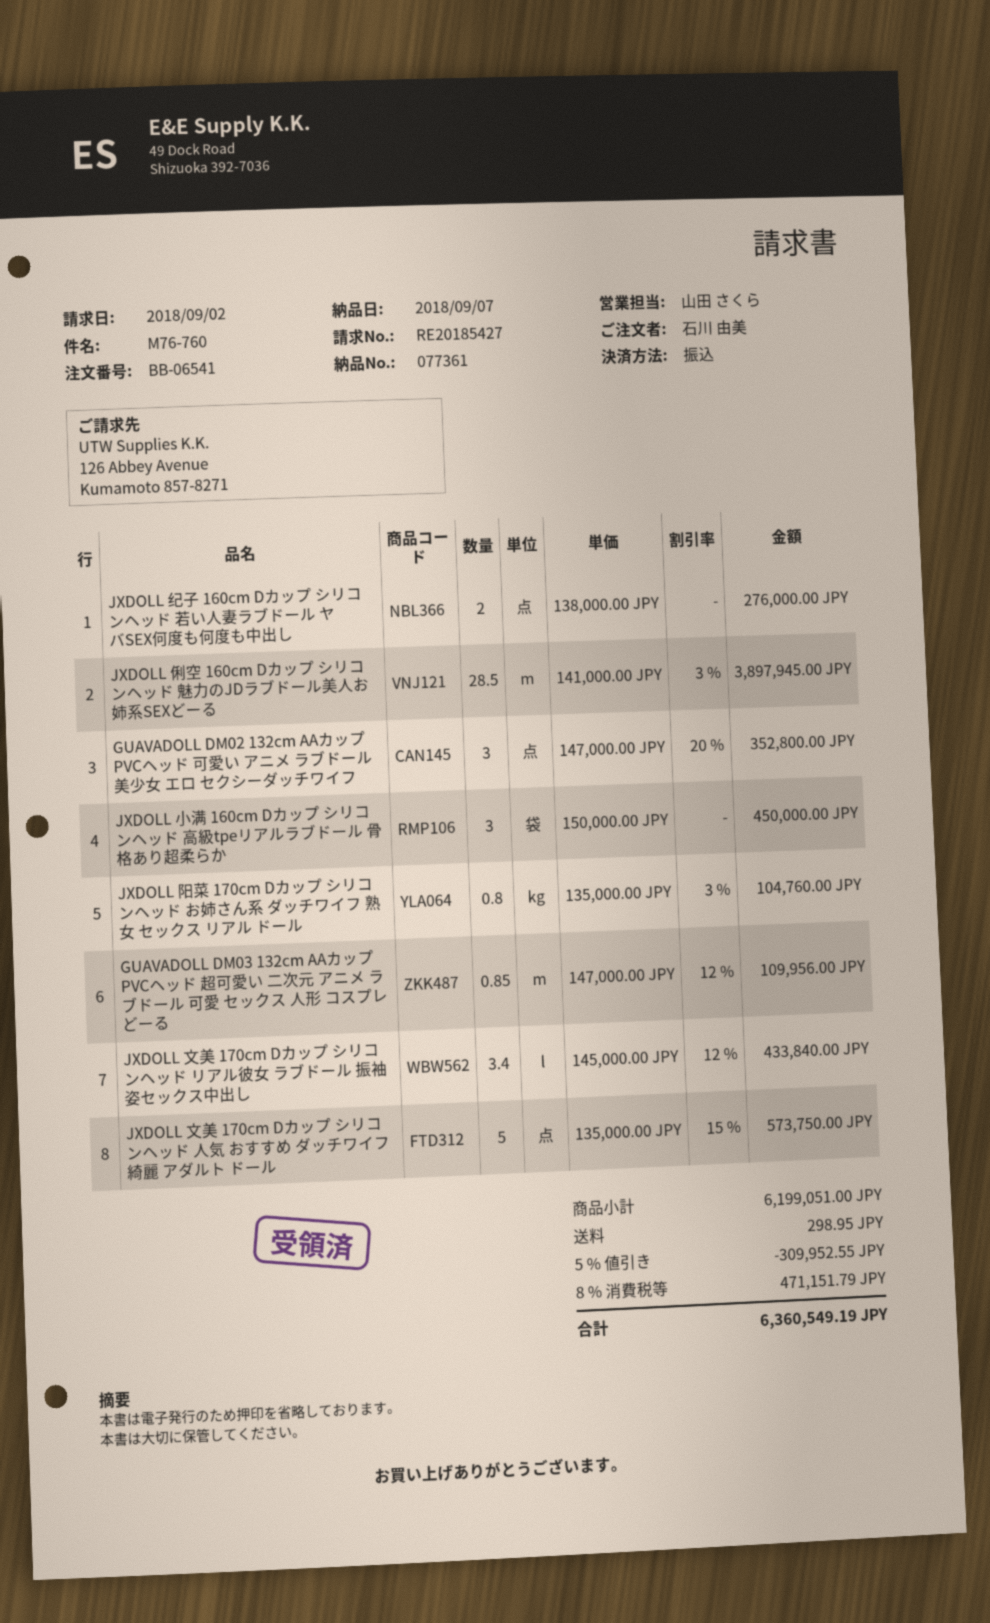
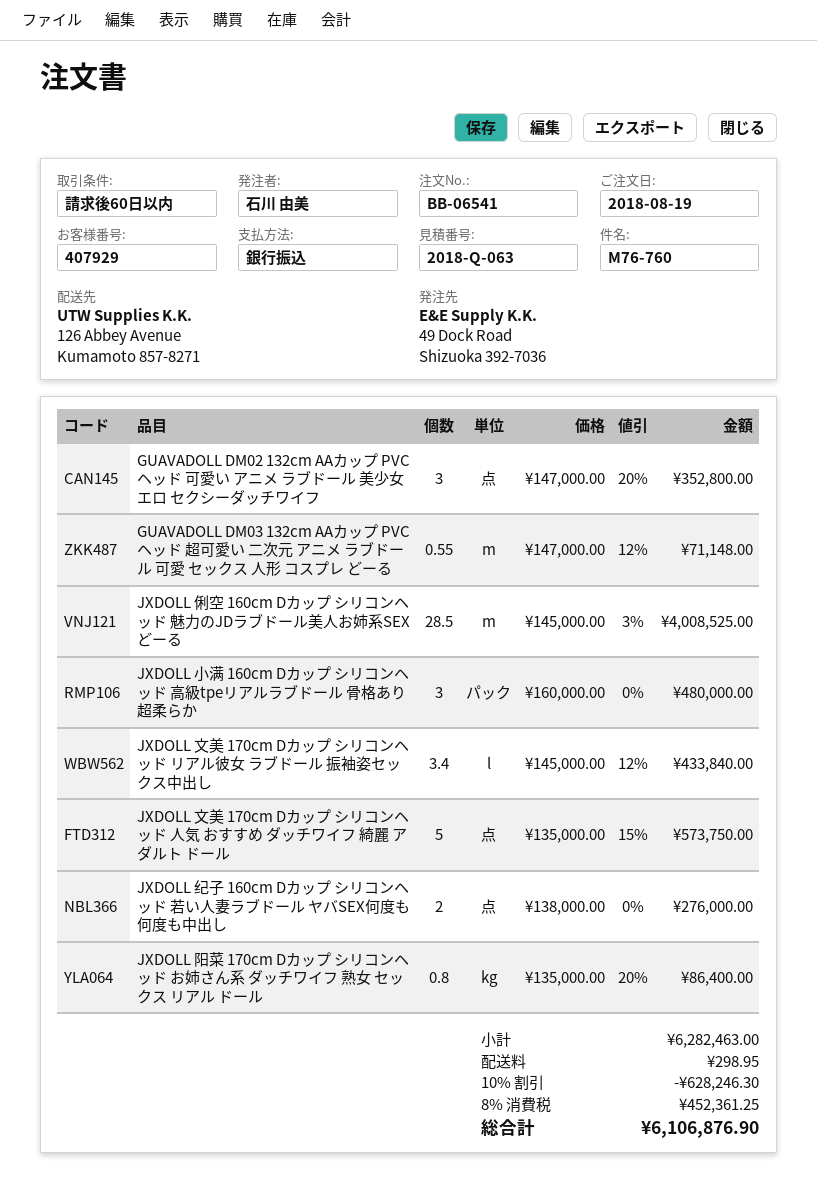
JXDOLL 俐空 160cm Dカップ シリコンヘッド 魅力のJDラブドール美人お姉系SEXどーる: 28.5 x 141000.00 - 3% = 3897945.00 -> 28.5 x 145000.00 - 3% = 4008525.00
JXDOLL 小满 160cm Dカップ シリコンヘッド 高級tpeリアルラブドール 骨格あり超柔らか: 3 x 150000.00 = 450000.00 -> 3 x 160000.00 = 480000.00
JXDOLL 阳菜 170cm Dカップ シリコンヘッド お姉さん系 ダッチワイフ 熟女 セックス リアル ドール: 0.8 x 135000.00 - 3% = 104760.00 -> 0.8 x 135000.00 - 20% = 86400.00
GUAVADOLL DM03 132cm AAカップ PVCヘッド 超可愛い 二次元 アニメ ラブドール 可愛 セックス 人形 コスプレ どーる: 0.85 x 147000.00 - 12% = 109956.00 -> 0.55 x 147000.00 - 12% = 71148.00
subtotal: 6199051.00 -> 6282463.00
discount: 5% = 309952.55 -> 10% = 628246.30
tax: 8% = 471151.79 -> 8% = 452361.25
total: 6360549.19 -> 6106876.90

